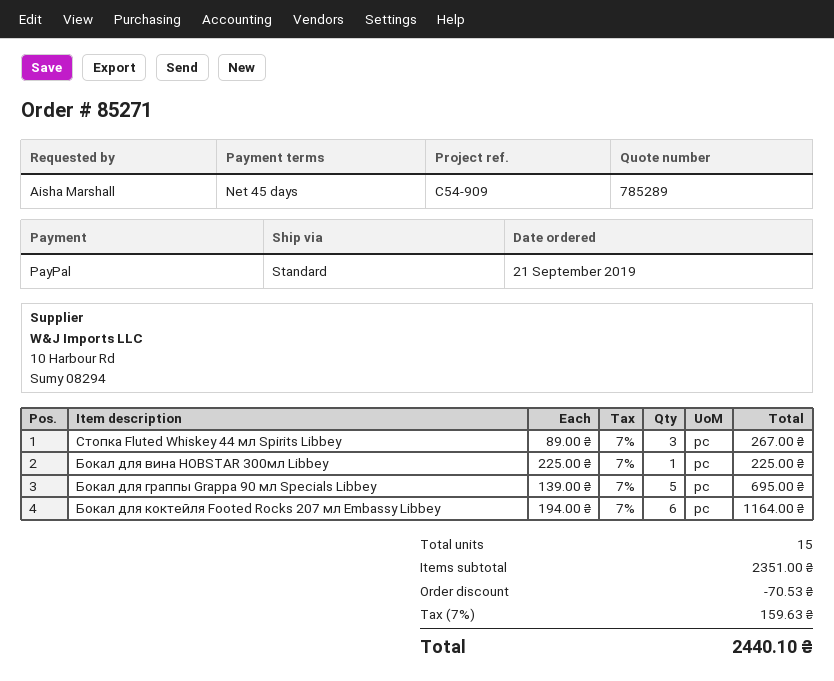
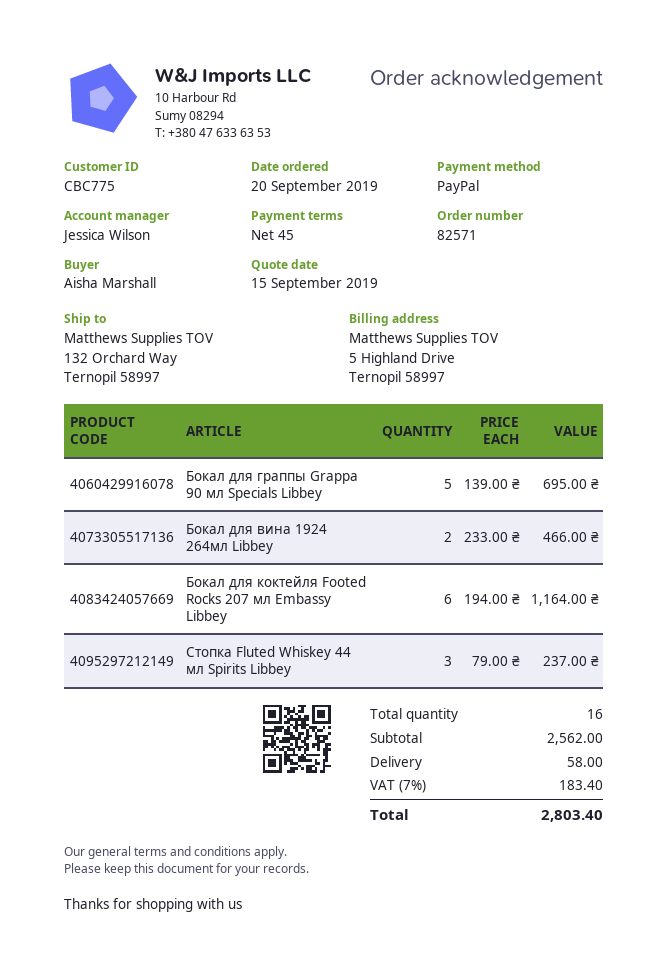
order number: 85271 -> 82571
order date: 2019-09-21 -> 2019-09-20
Стопка Fluted Whiskey 44 мл Spirits Libbey: 3 x 89.00 = 267.00 -> 3 x 79.00 = 237.00
Бокал для вина HOBSTAR 300мл Libbey: 1 x 225.00 = 225.00 -> none
Бокал для вина 1924 264мл Libbey: none -> 2 x 233.00 = 466.00
total quantity: 15 -> 16
subtotal: 2351.00 -> 2562.00
discount: 70.53 -> none
shipping: none -> 58.00
tax: 7% = 159.63 -> 7% = 183.40
total: 2440.10 -> 2803.40

